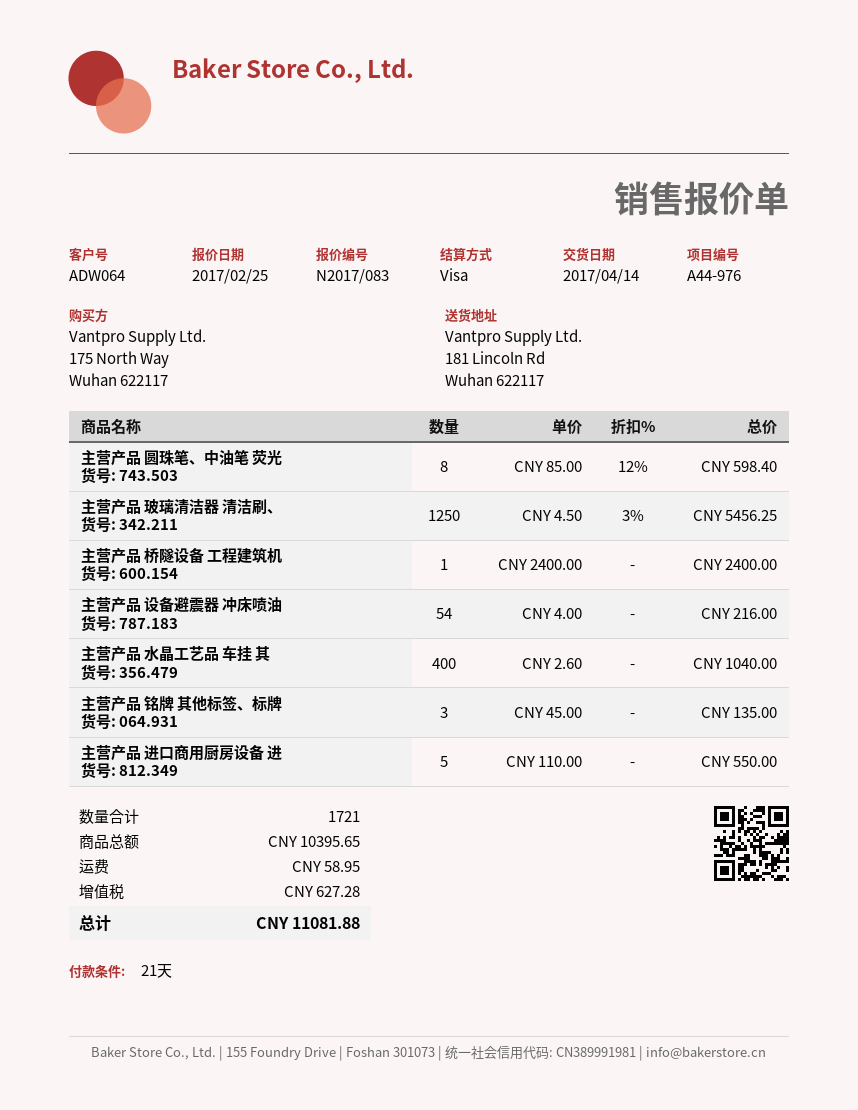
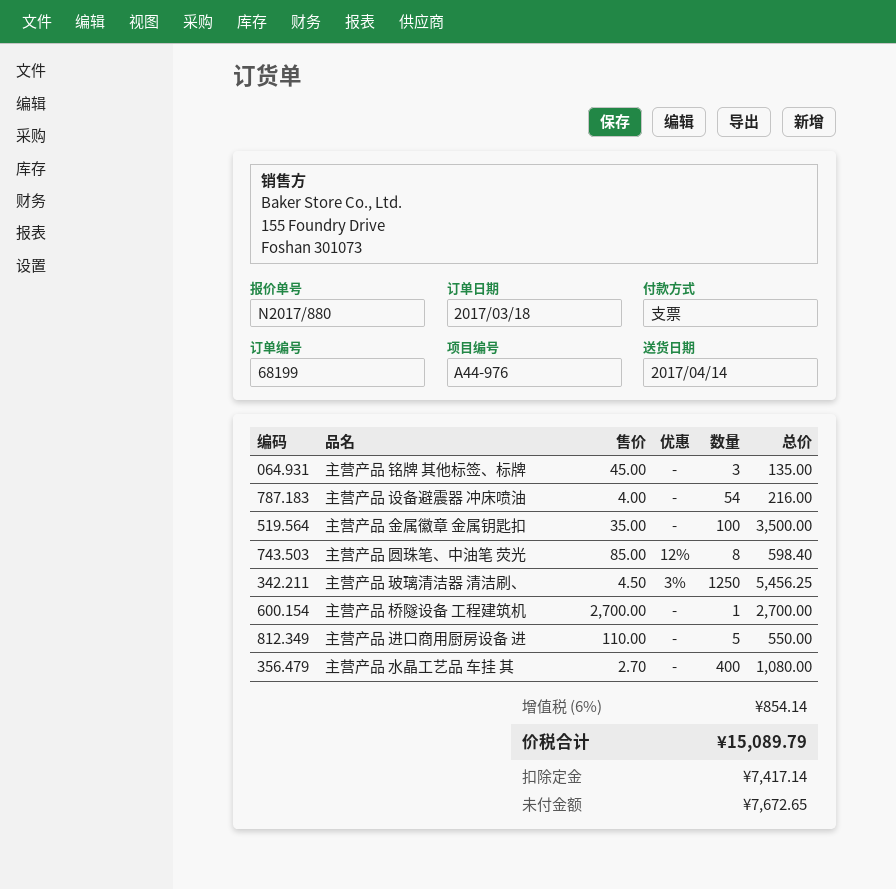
quote number: N2017/083 -> N2017/880
payment method: Visa -> cheque
主营产品 桥隧设备 工程建筑机: 1 x 2400.00 = 2400.00 -> 1 x 2700.00 = 2700.00
主营产品 水晶工艺品 车挂 其: 400 x 2.60 = 1040.00 -> 400 x 2.70 = 1080.00
主营产品 金属徽章 金属钥匙扣: none -> 100 x 35.00 = 3500.00
shipping: 58.95 -> none
tax: 627.28 -> 854.14
total: 11081.88 -> 15089.79

